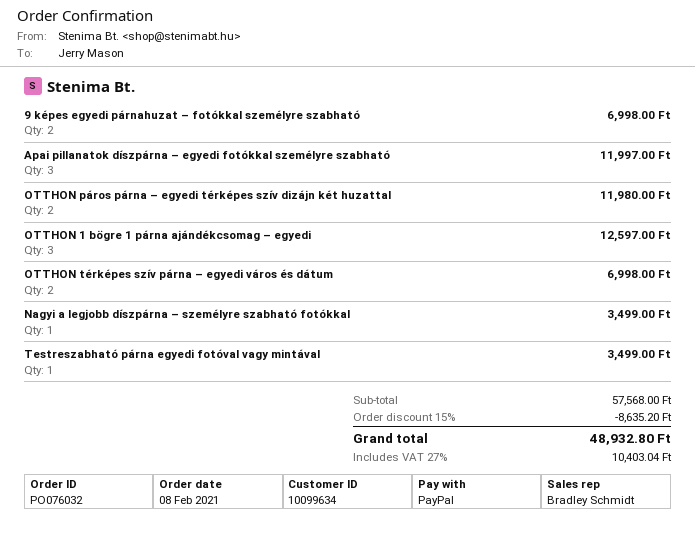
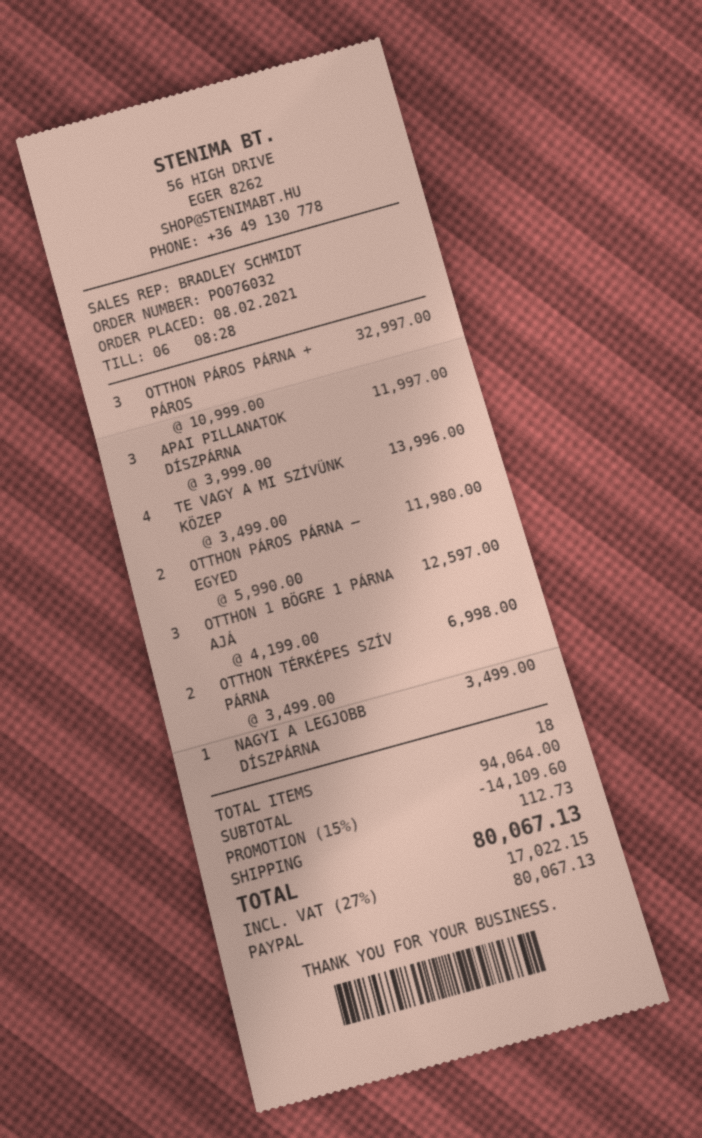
9 képes egyedi párnahuzat – fotókkal személyre szabható: 2 for 6998.00 -> none
Testreszabható párna egyedi fotóval vagy mintával: 1 for 3499.00 -> none
OTTHON PÁROS PÁRNA + PÁROS: none -> 3 for 32997.00
TE VAGY A MI SZÍVÜNK KÖZEP: none -> 4 for 13996.00
subtotal: 57568.00 -> 94064.00
discount: 15% = 8635.20 -> 15% = 14109.60
shipping: none -> 112.73
tax: 27% = 10403.04 -> 27% = 17022.15
total: 48932.80 -> 80067.13

